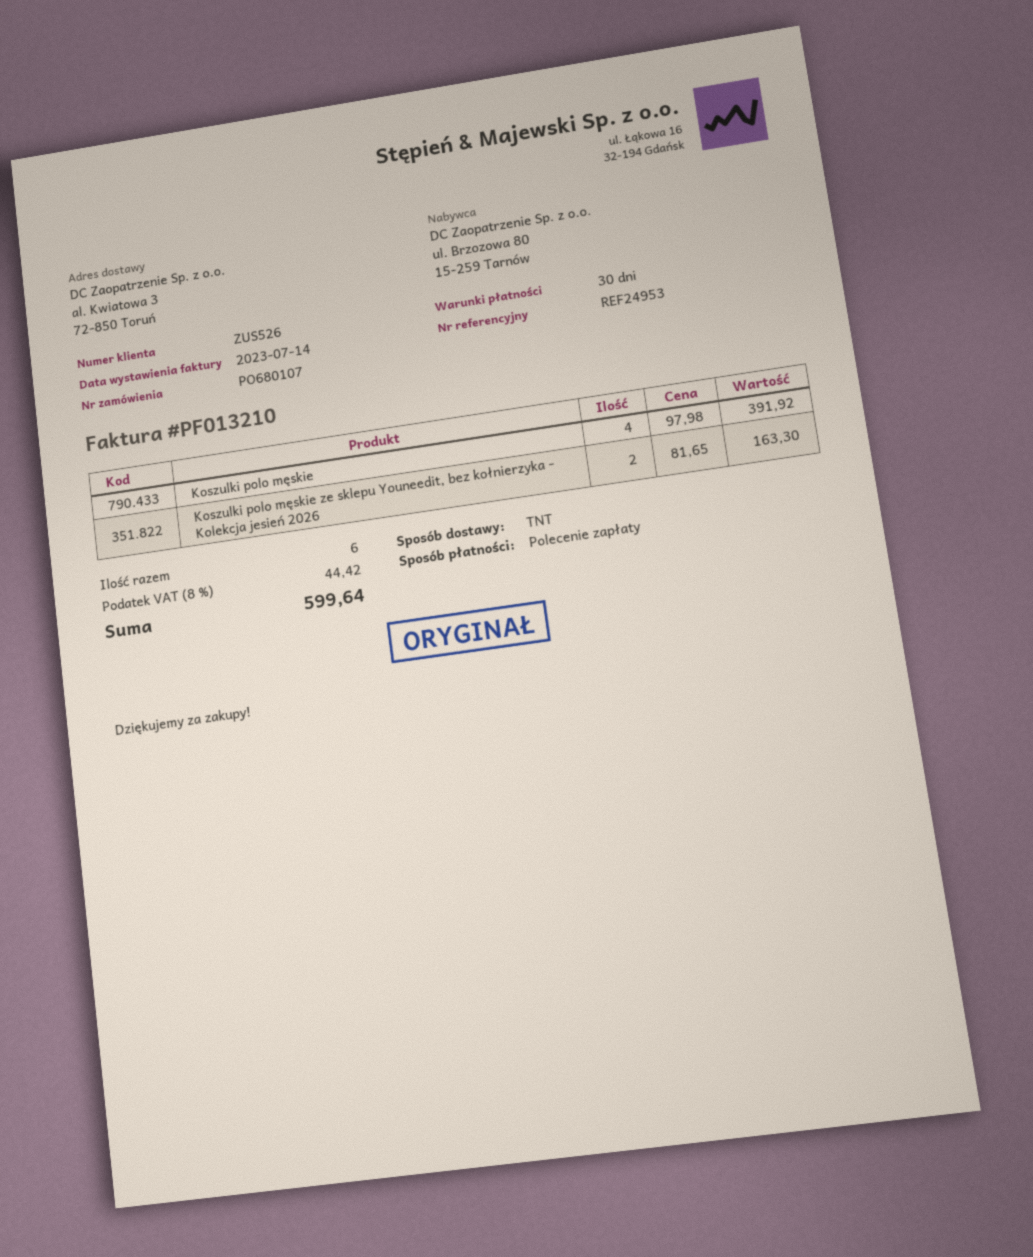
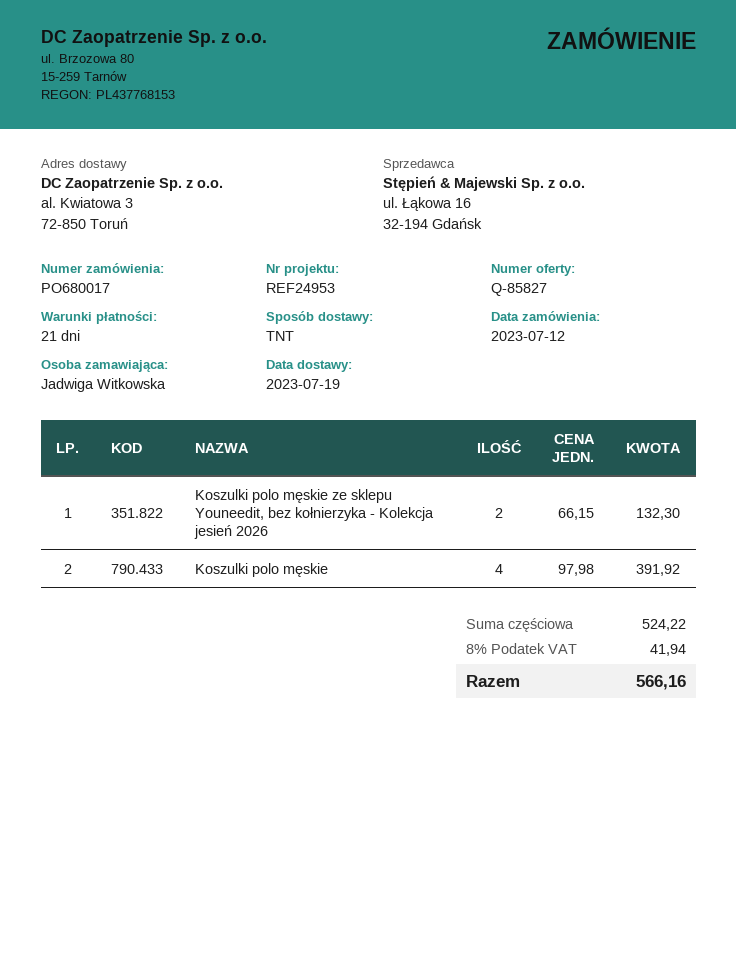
order number: PO680107 -> PO680017
payment terms: 30 days -> 21 days
Koszulki polo męskie ze sklepu Youneedit, bez kołnierzyka - Kolekcja jesień 2026: 2 x 81.65 = 163.30 -> 2 x 66.15 = 132.30
tax: 8% = 44.42 -> 8% = 41.94
total: 599.64 -> 566.16

